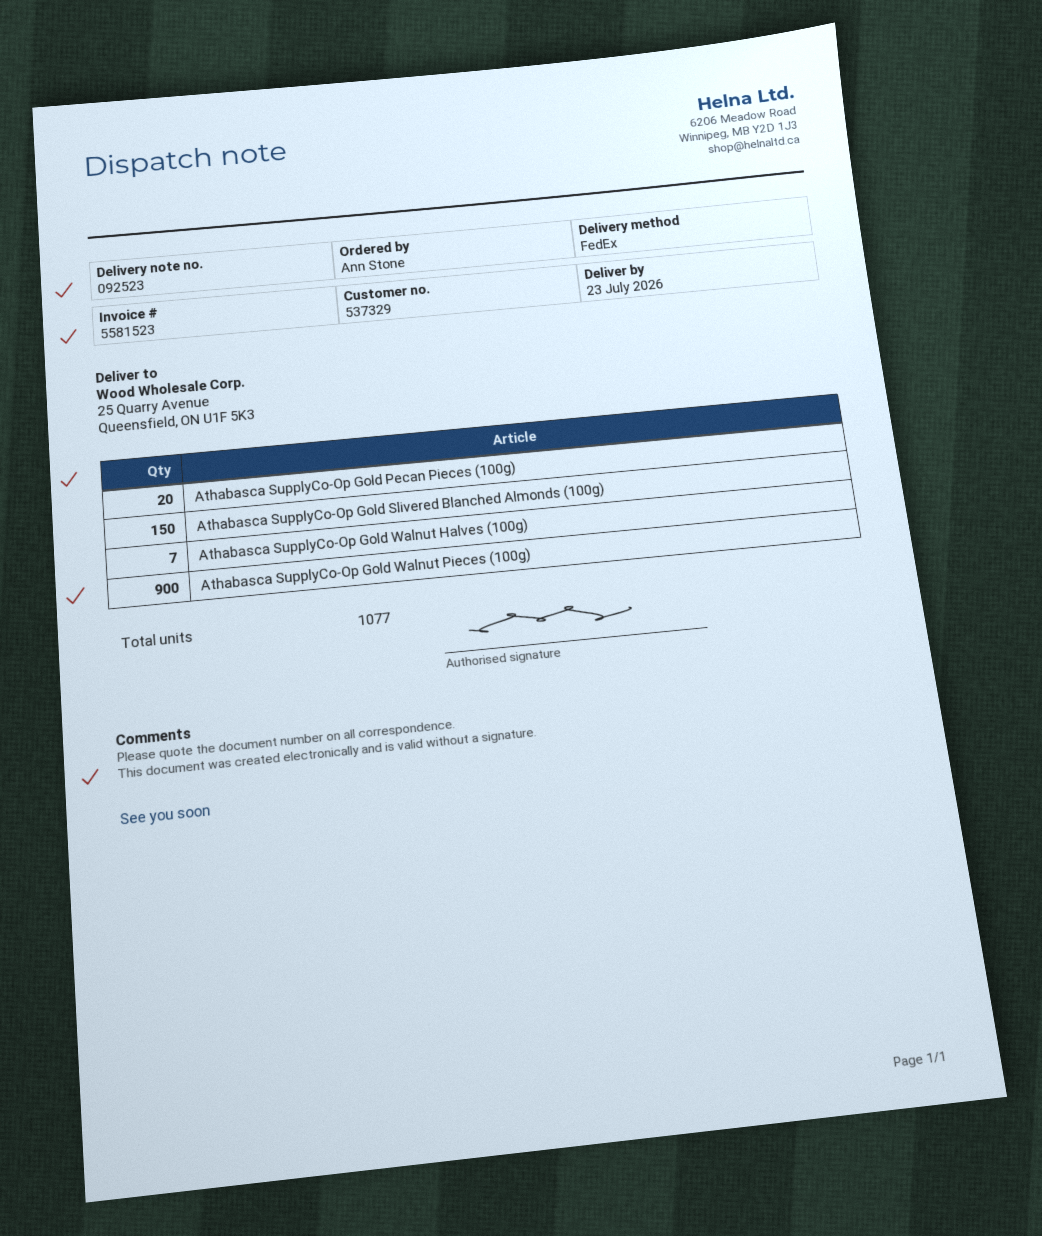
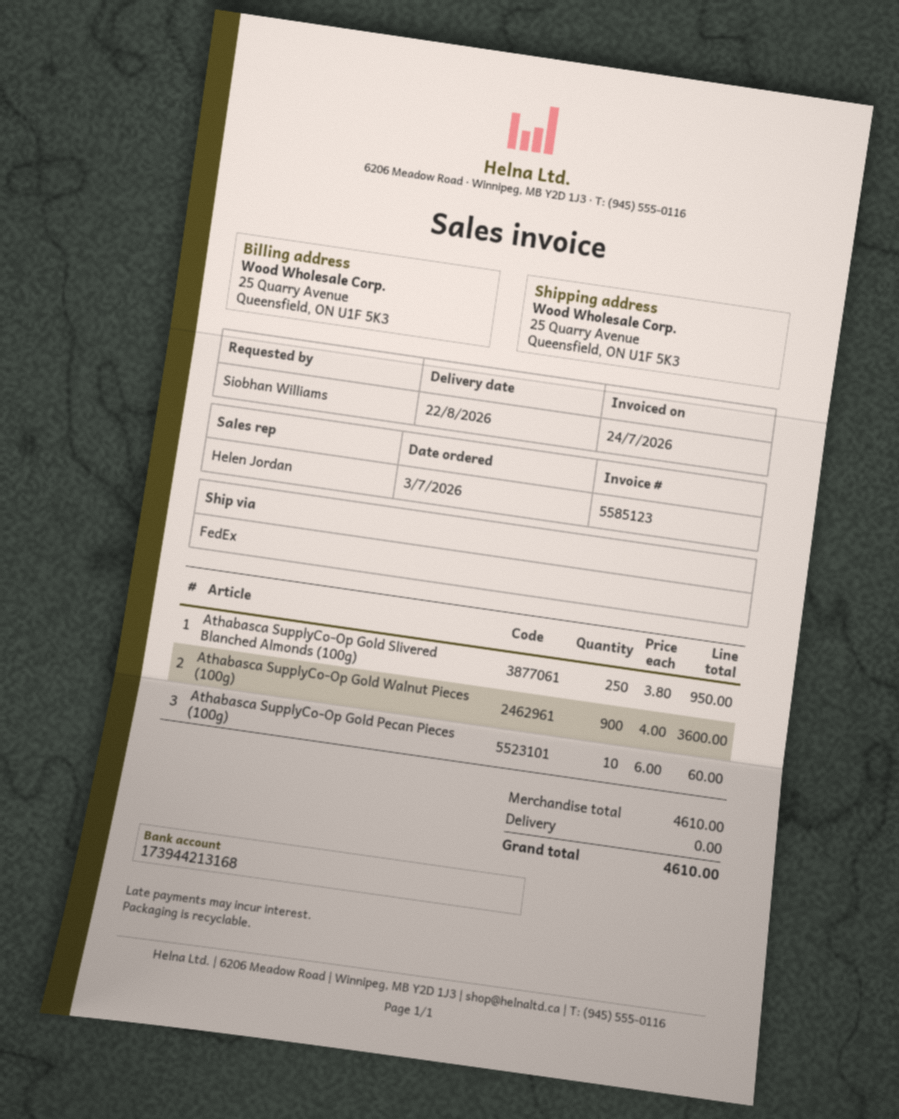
delivery date: 2026-07-23 -> 2026-08-22
invoice number: 5581523 -> 5585123
ordered by: Ann Stone -> Siobhan Williams
Athabasca SupplyCo-Op Gold Pecan Pieces (100g): 20 -> 10
Athabasca SupplyCo-Op Gold Slivered Blanched Almonds (100g): 150 -> 250
Athabasca SupplyCo-Op Gold Walnut Halves (100g): 7 -> none

